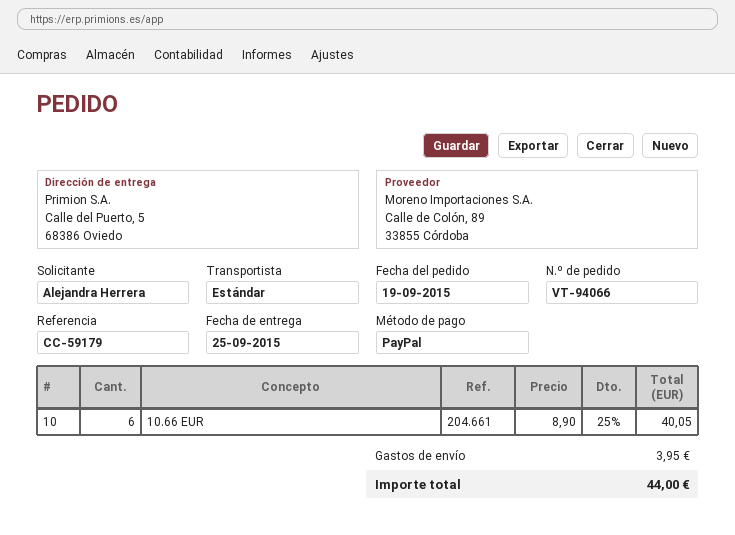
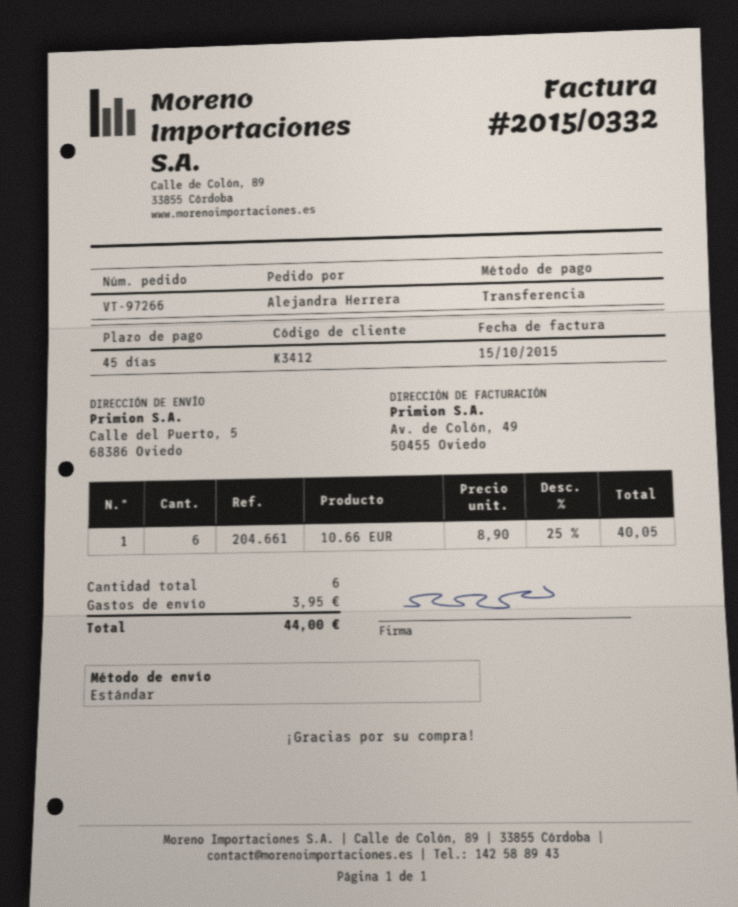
order number: VT-94066 -> VT-97266
payment method: PayPal -> bank transfer

